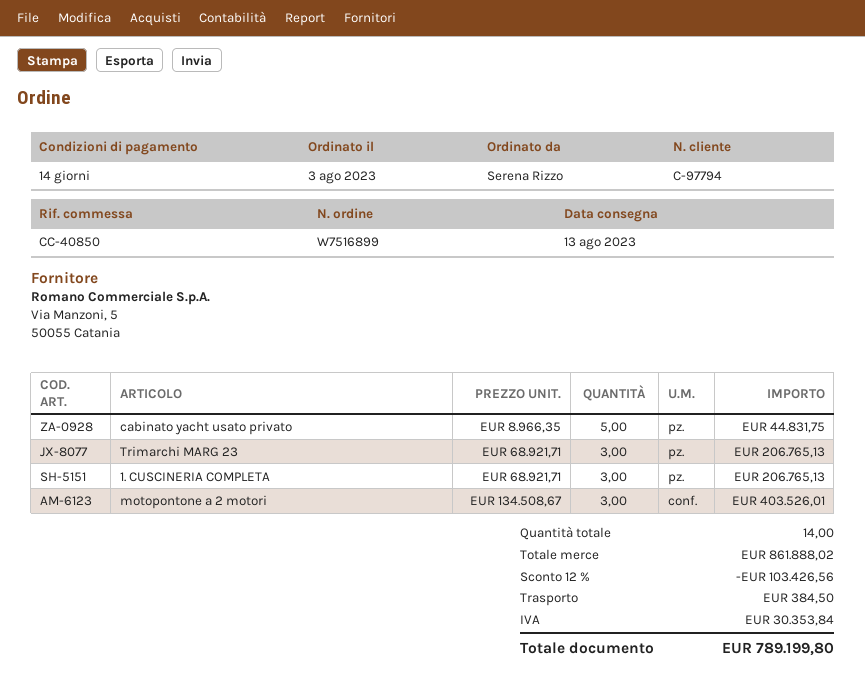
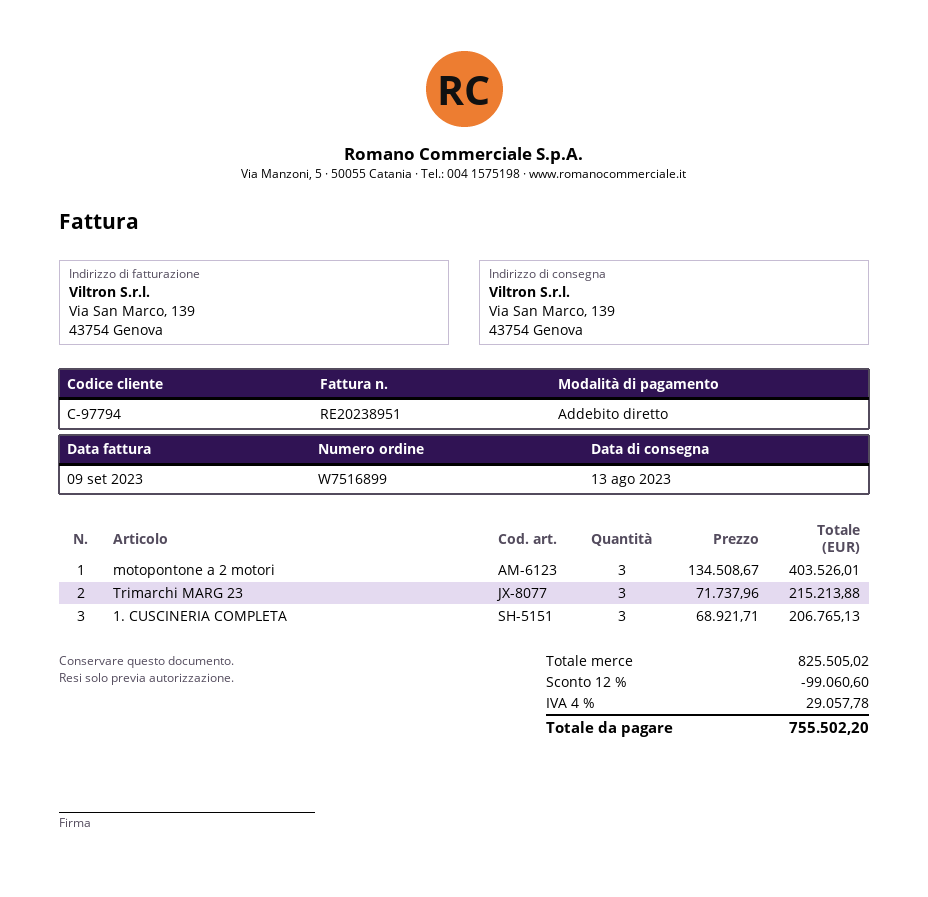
cabinato yacht usato privato: 5 x 8966.35 = 44831.75 -> none
Trimarchi MARG 23: 3 x 68921.71 = 206765.13 -> 3 x 71737.96 = 215213.88
subtotal: 861888.02 -> 825505.02
discount: 12% = 103426.56 -> 12% = 99060.60
shipping: 384.50 -> none
tax: 30353.84 -> 29057.78
total: 789199.80 -> 755502.20

